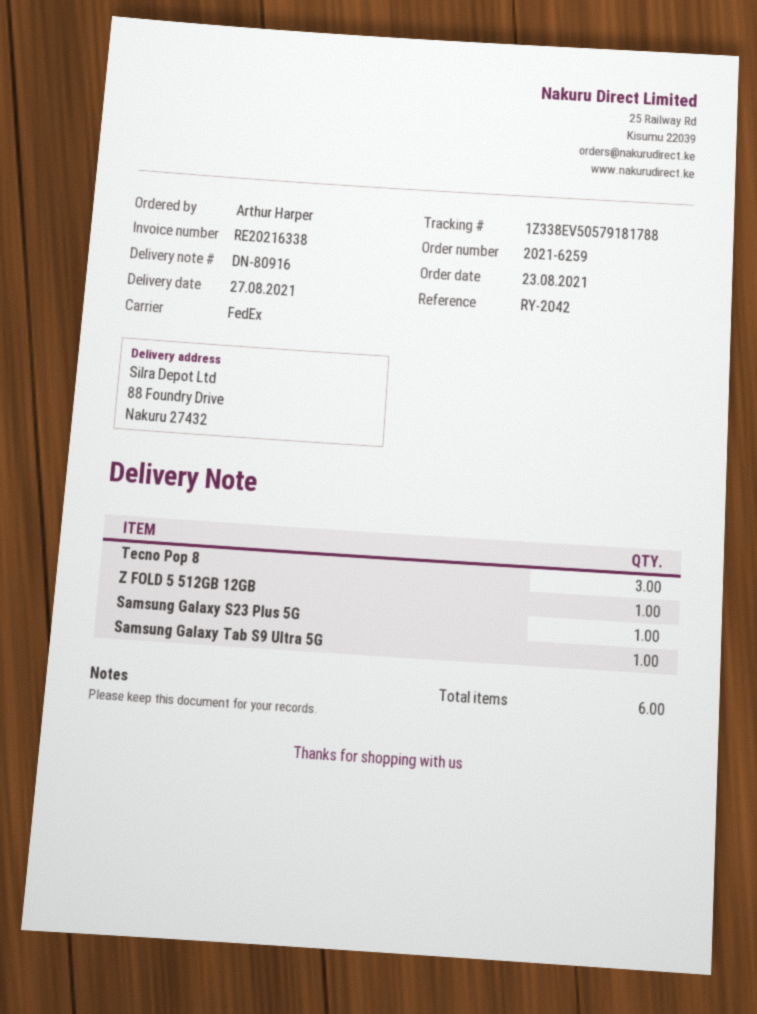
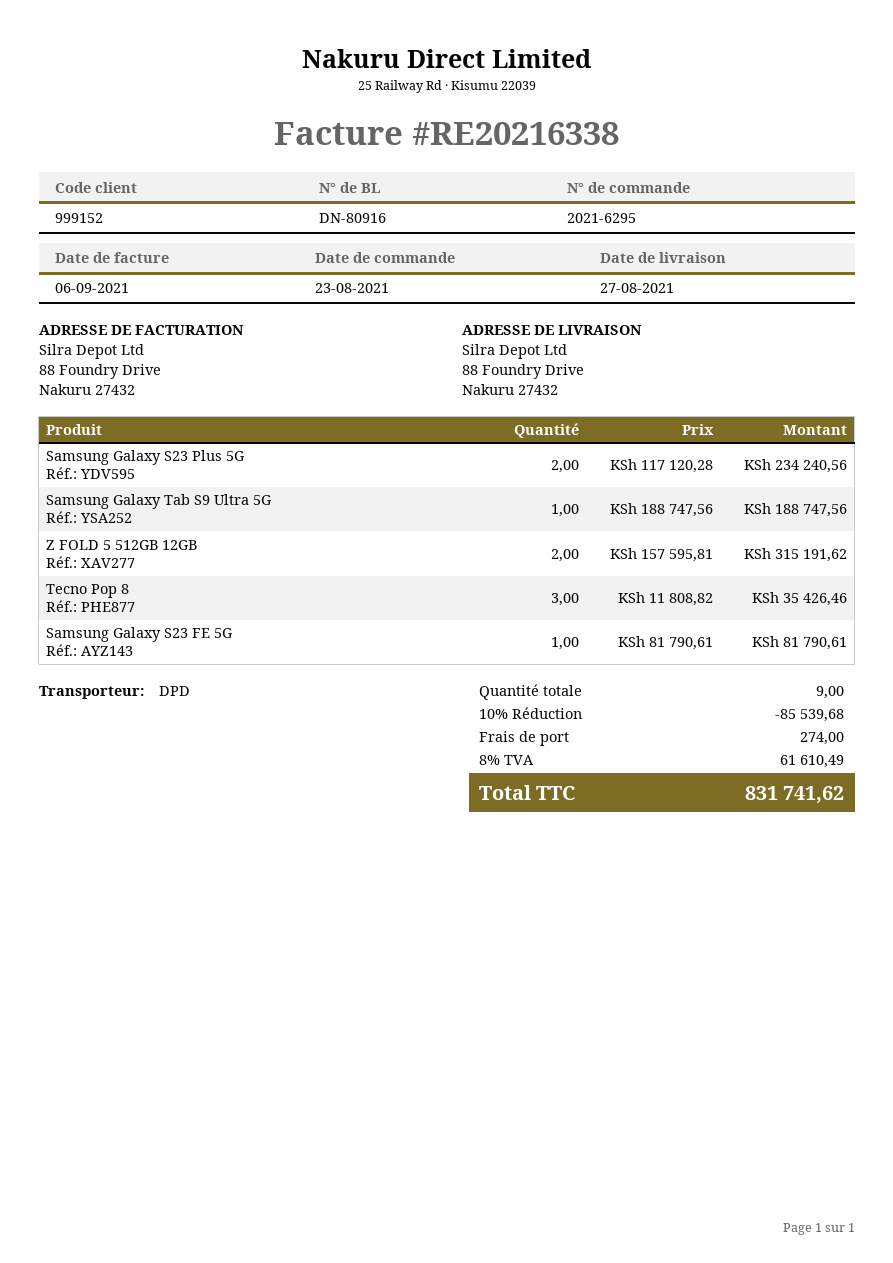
order number: 2021-6259 -> 2021-6295
shipping method: FedEx -> DPD
Z FOLD 5 512GB 12GB: 1 -> 2
Samsung Galaxy S23 Plus 5G: 1 -> 2
Samsung Galaxy S23 FE 5G: none -> 1
total quantity: 6 -> 9

